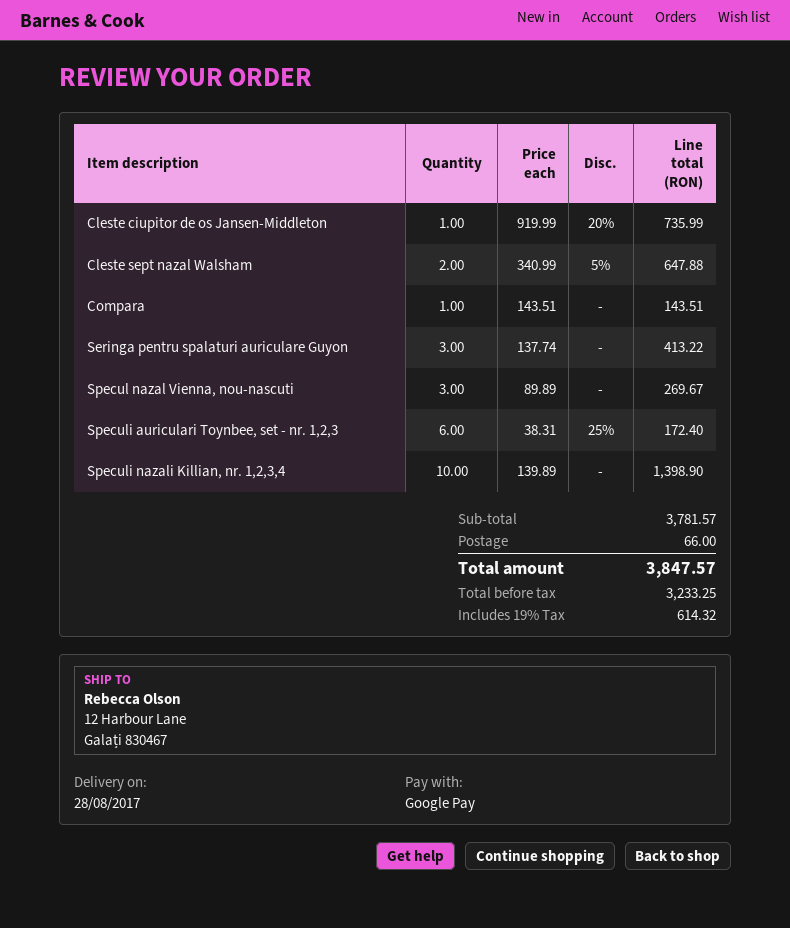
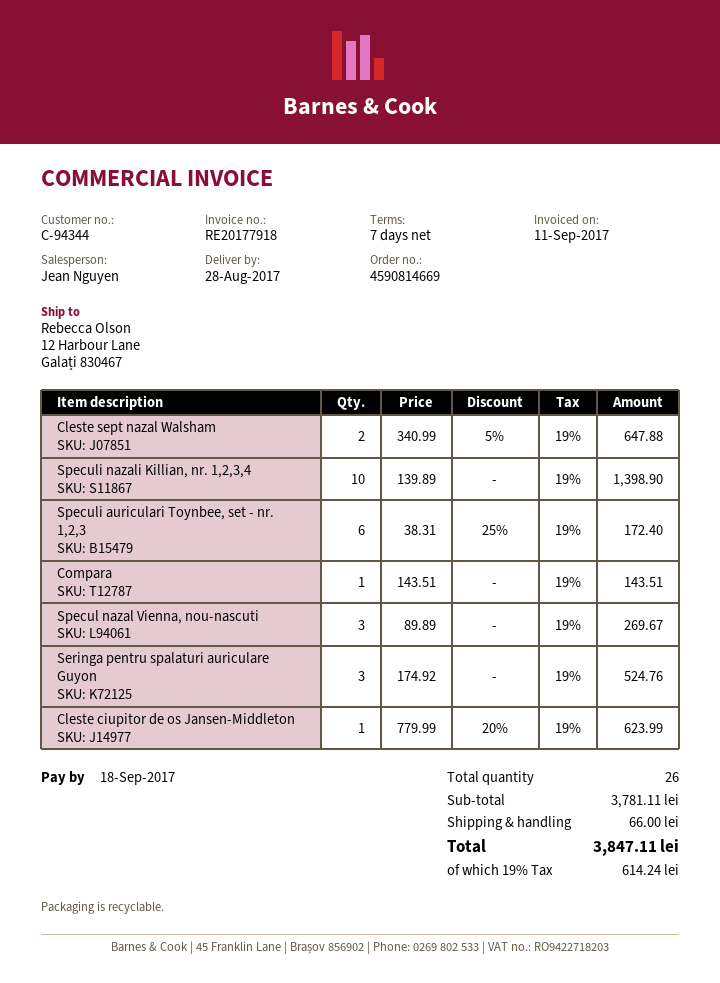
Cleste ciupitor de os Jansen-Middleton: 1 x 919.99 - 20% = 735.99 -> 1 x 779.99 - 20% = 623.99
Seringa pentru spalaturi auriculare Guyon: 3 x 137.74 = 413.22 -> 3 x 174.92 = 524.76
subtotal: 3781.57 -> 3781.11
tax: 19% = 614.32 -> 19% = 614.24
total: 3847.57 -> 3847.11

